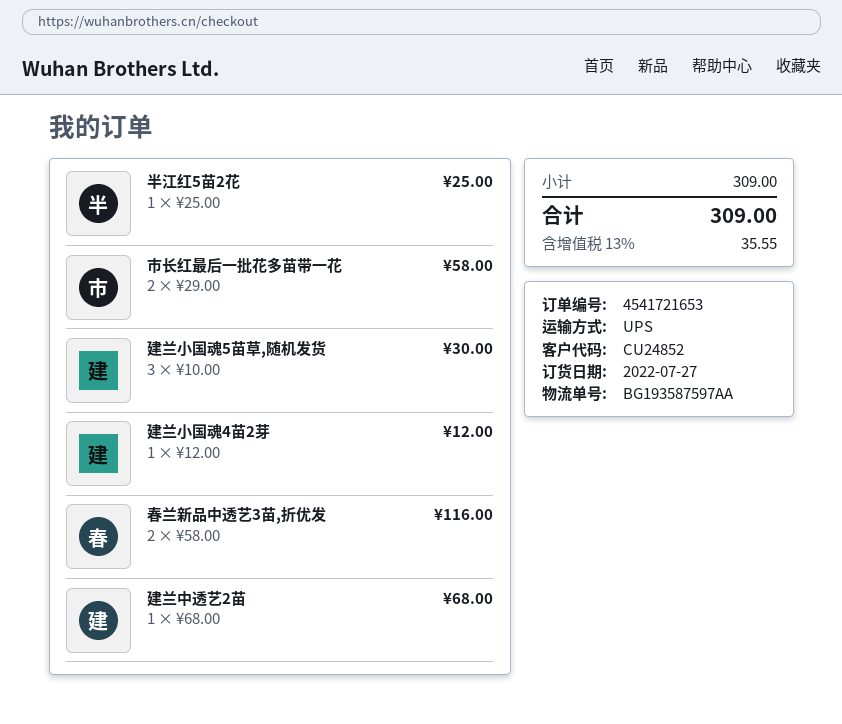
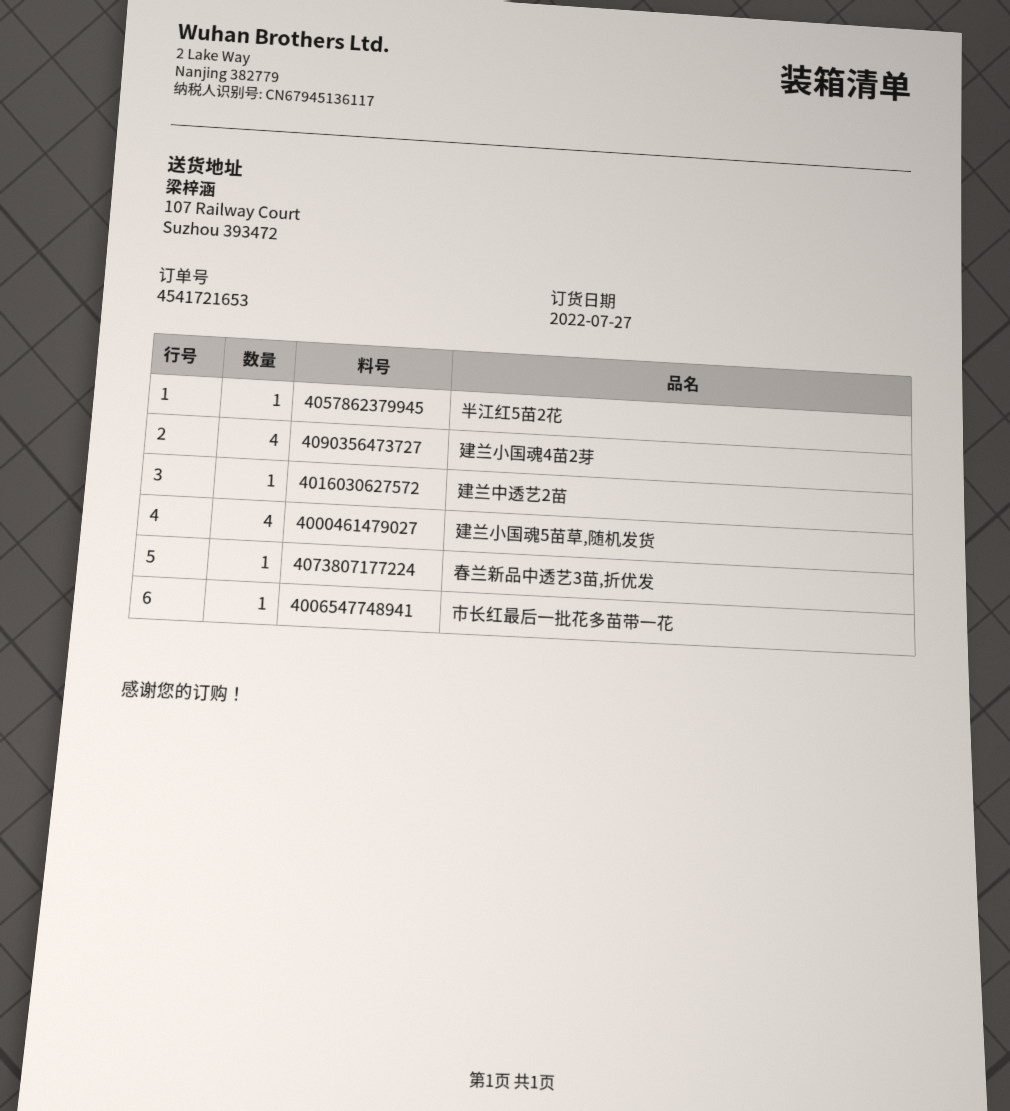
市长红最后一批花多苗带一花: 2 -> 1
建兰小国魂5苗草,随机发货: 3 -> 4
建兰小国魂4苗2芽: 1 -> 4
春兰新品中透艺3苗,折优发: 2 -> 1

